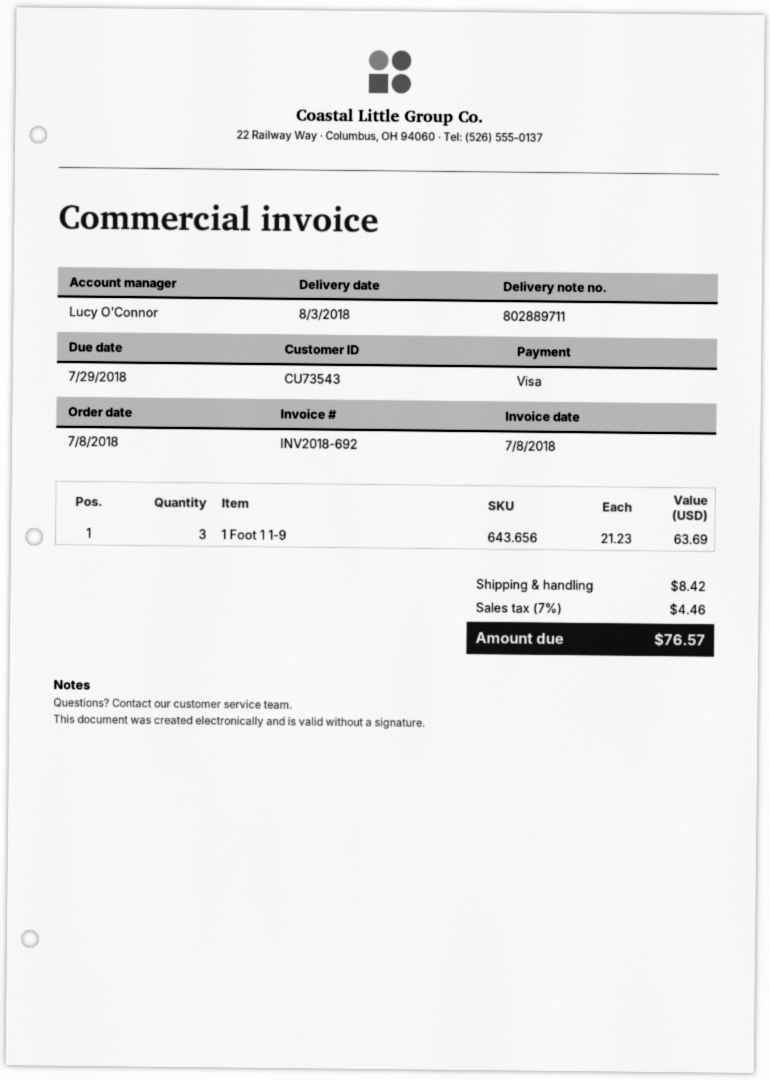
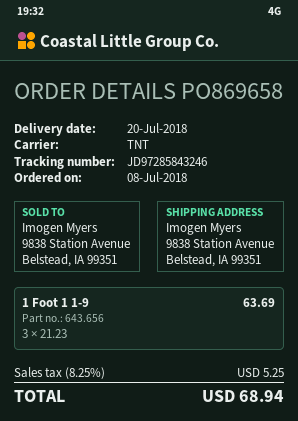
delivery date: 2018-08-03 -> 2018-07-20
shipping: 8.42 -> none
tax: 7% = 4.46 -> 8.25% = 5.25
total: 76.57 -> 68.94

